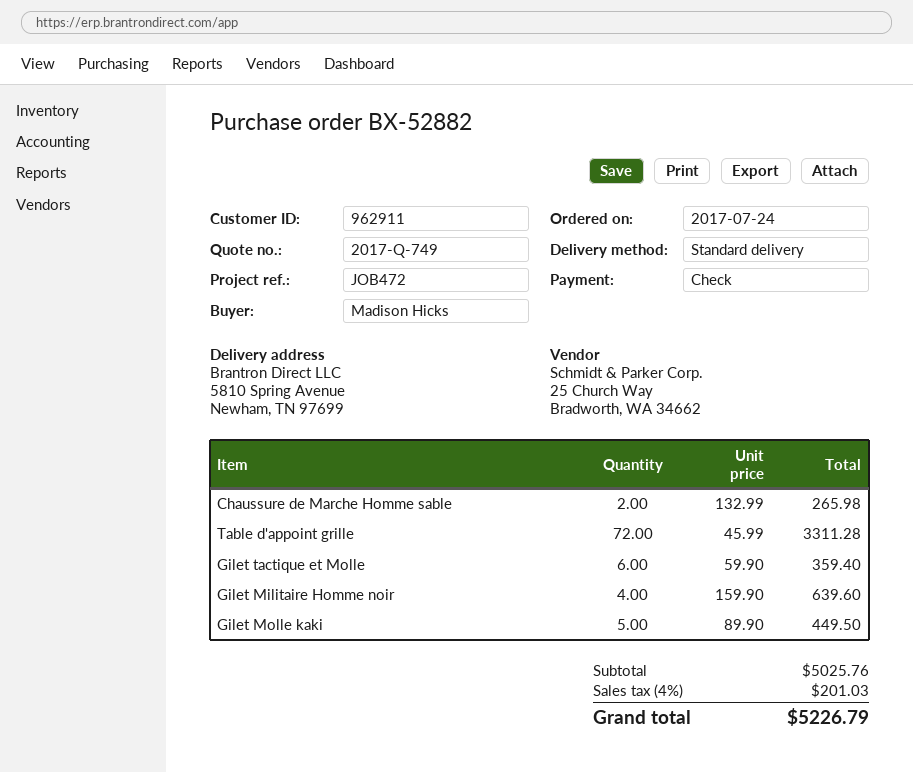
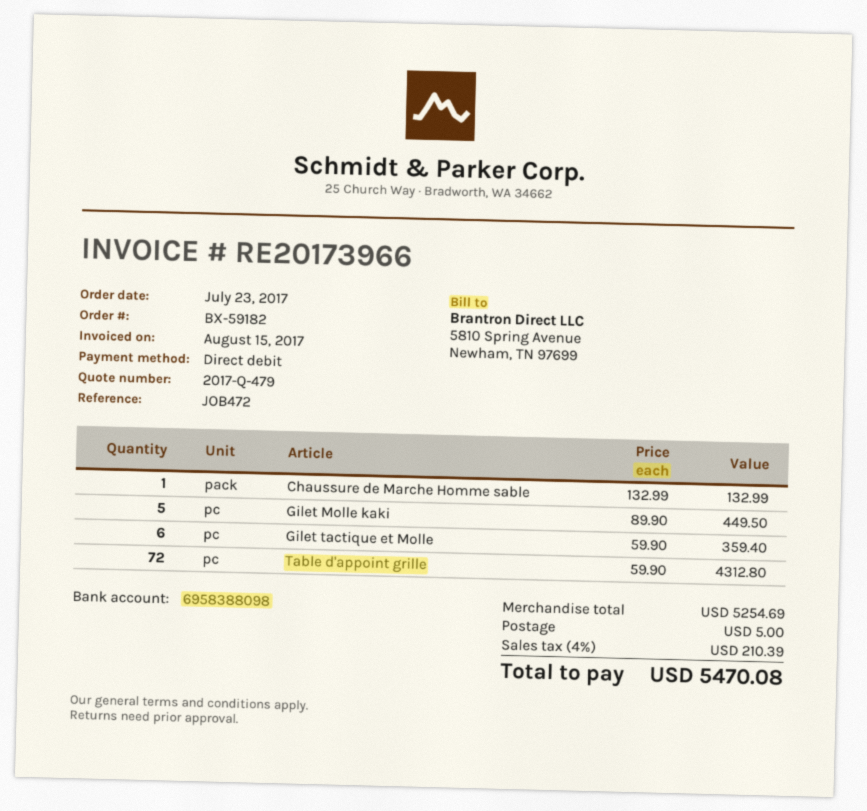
quote number: 2017-Q-749 -> 2017-Q-479
order number: BX-52882 -> BX-59182
order date: 2017-07-24 -> 2017-07-23
payment method: cheque -> direct debit
Chaussure de Marche Homme sable: 2 x 132.99 = 265.98 -> 1 x 132.99 = 132.99
Table d'appoint grille: 72 x 45.99 = 3311.28 -> 72 x 59.90 = 4312.80
Gilet Militaire Homme noir: 4 x 159.90 = 639.60 -> none
subtotal: 5025.76 -> 5254.69
shipping: none -> 5.00
tax: 4% = 201.03 -> 4% = 210.39
total: 5226.79 -> 5470.08

